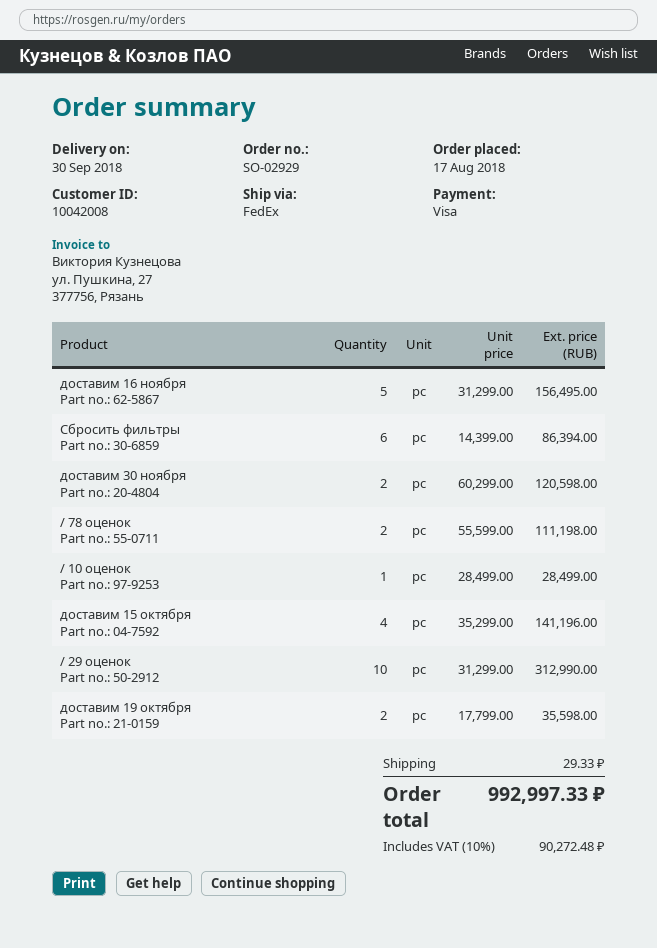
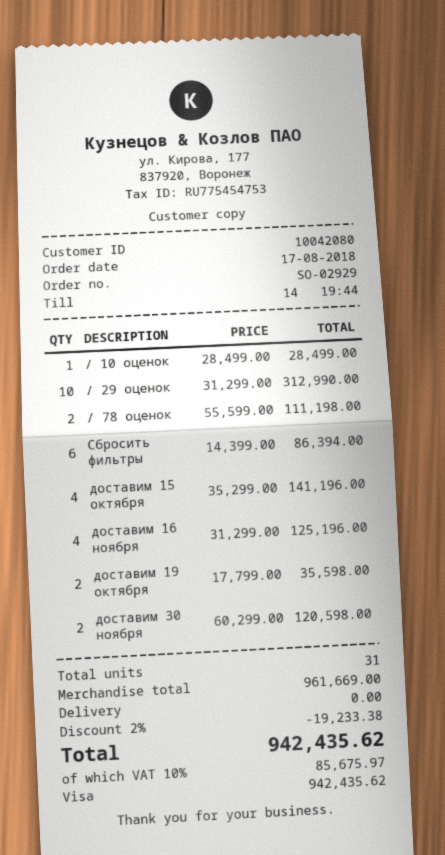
customer number: 10042008 -> 10042080
доставим 16 ноября: 5 x 31299.00 = 156495.00 -> 4 x 31299.00 = 125196.00
discount: none -> 2% = 19233.38
shipping: 29.33 -> 0.00
tax: 10% = 90272.48 -> 10% = 85675.97
total: 992997.33 -> 942435.62

